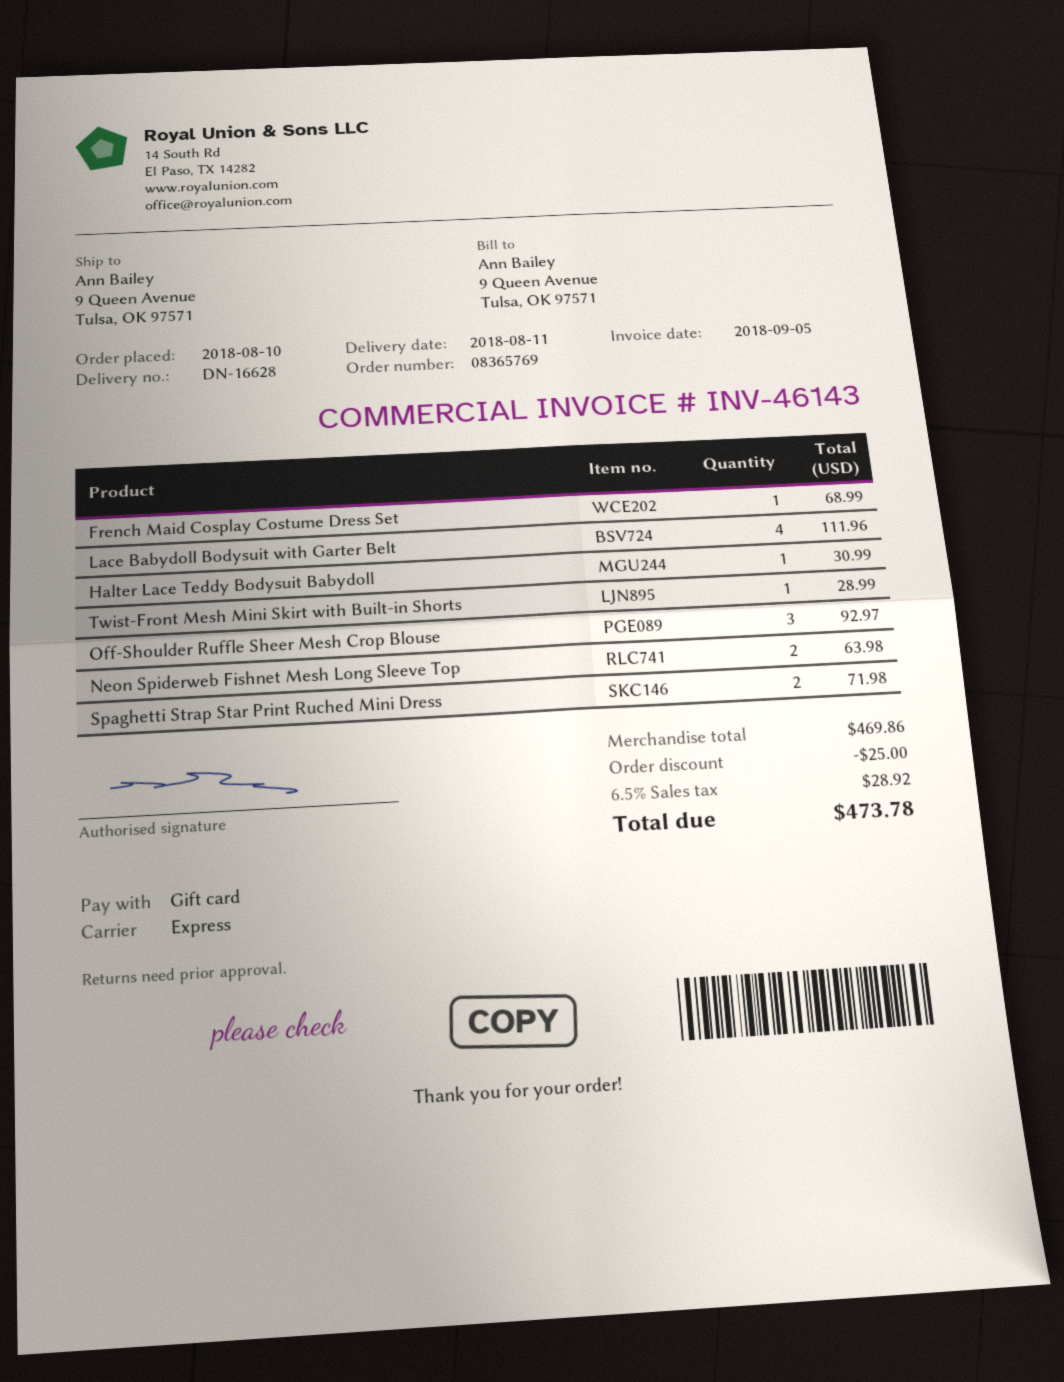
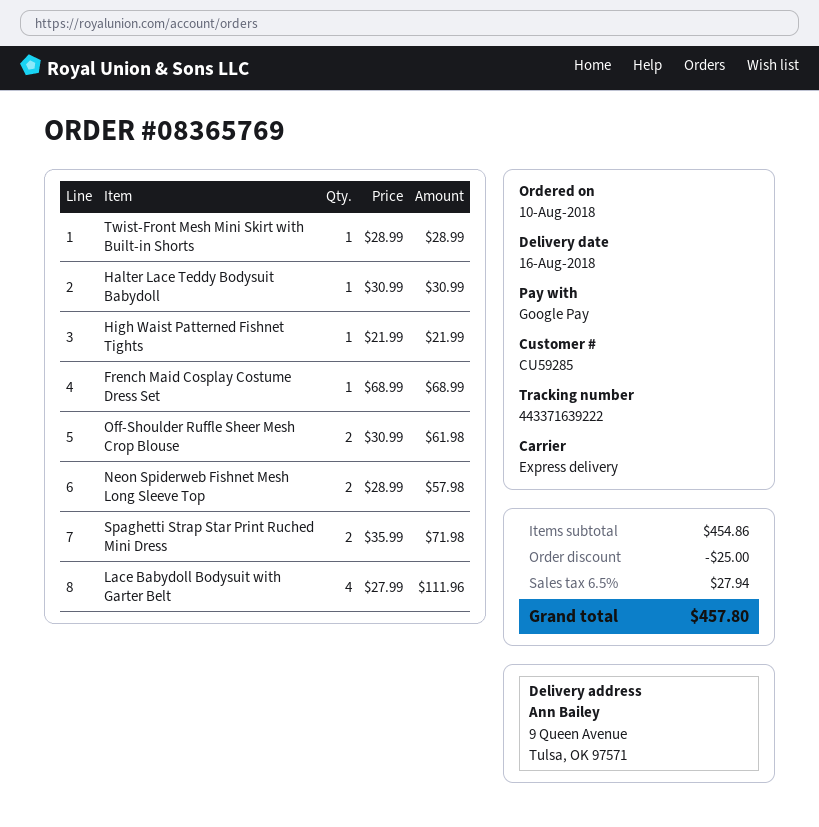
delivery date: 2018-08-11 -> 2018-08-16
payment method: gift card -> Google Pay
Off-Shoulder Ruffle Sheer Mesh Crop Blouse: 3 for 92.97 -> 2 for 61.98
Neon Spiderweb Fishnet Mesh Long Sleeve Top: 2 for 63.98 -> 2 for 57.98
High Waist Patterned Fishnet Tights: none -> 1 for 21.99
subtotal: 469.86 -> 454.86
tax: 6.5% = 28.92 -> 6.5% = 27.94
total: 473.78 -> 457.80

